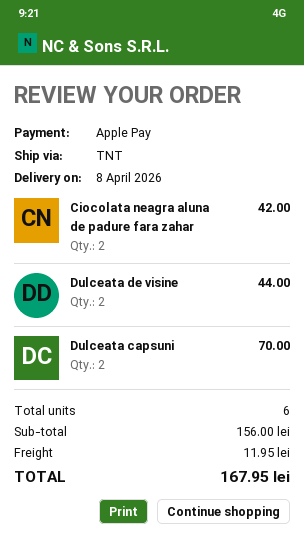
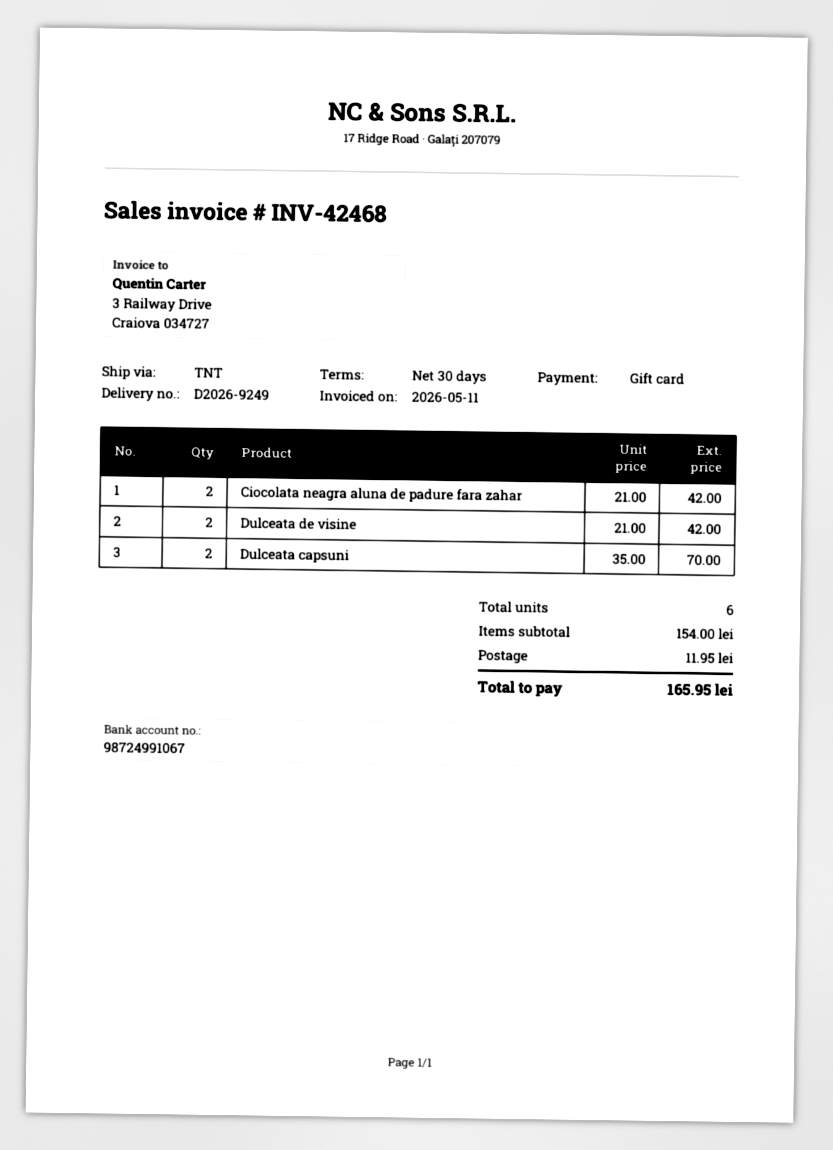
payment method: Apple Pay -> gift card
Dulceata de visine: 2 for 44.00 -> 2 for 42.00
subtotal: 156.00 -> 154.00
total: 167.95 -> 165.95

